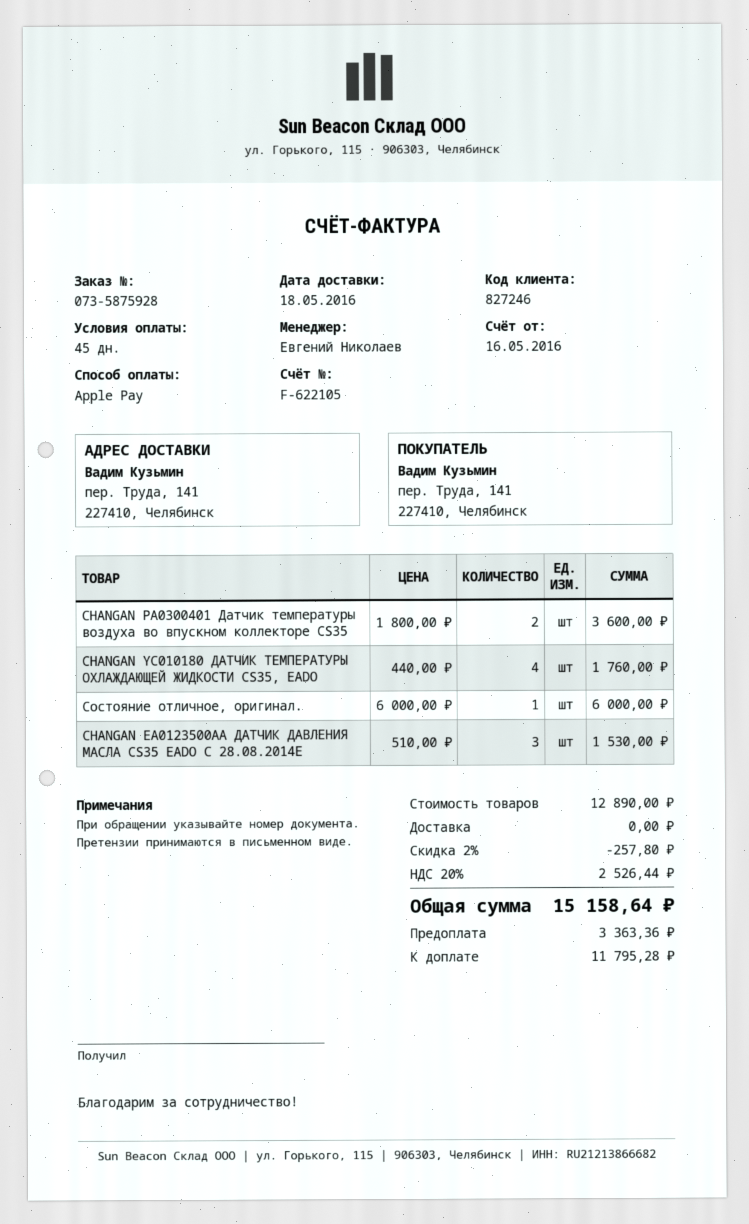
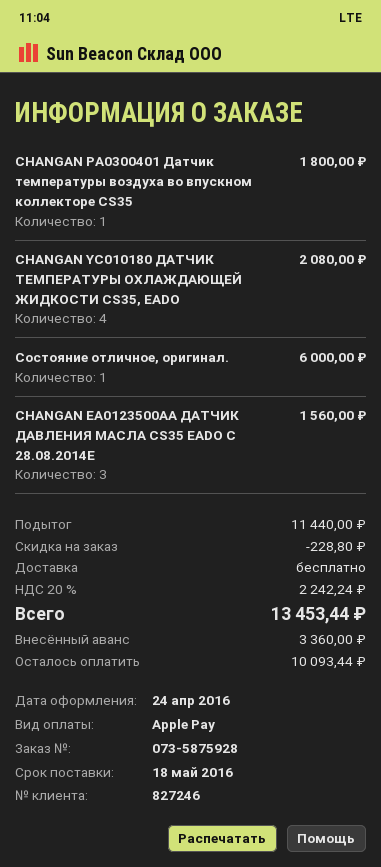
CHANGAN PA0300401 Датчик температуры воздуха во впускном коллекторе CS35: 2 for 3600.00 -> 1 for 1800.00
CHANGAN YC010180 ДАТЧИК ТЕМПЕРАТУРЫ ОХЛАЖДАЮЩЕЙ ЖИДКОСТИ CS35, EADO: 4 for 1760.00 -> 4 for 2080.00
CHANGAN EA0123500AA ДАТЧИК ДАВЛЕНИЯ МАСЛА CS35 EADO С 28.08.2014E: 3 for 1530.00 -> 3 for 1560.00
subtotal: 12890.00 -> 11440.00
discount: 257.80 -> 228.80
tax: 20% = 2526.44 -> 20% = 2242.24
total: 15158.64 -> 13453.44
deposit: 3363.36 -> 3360.00
balance: 11795.28 -> 10093.44

